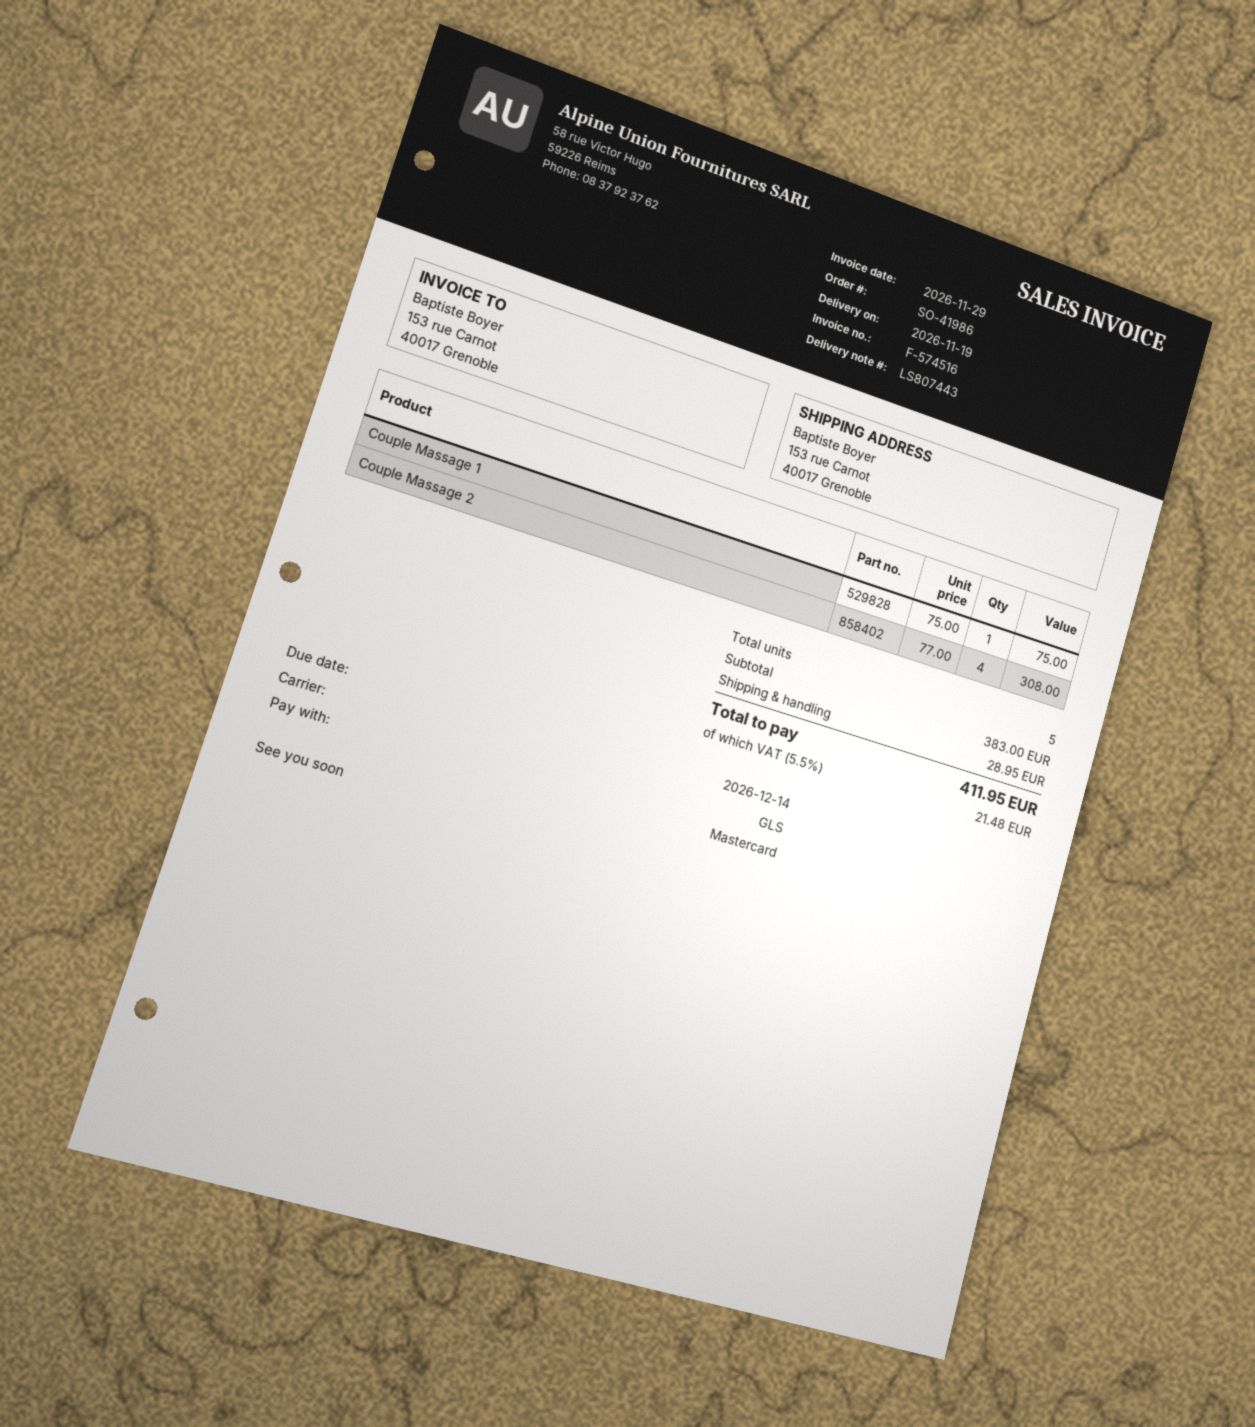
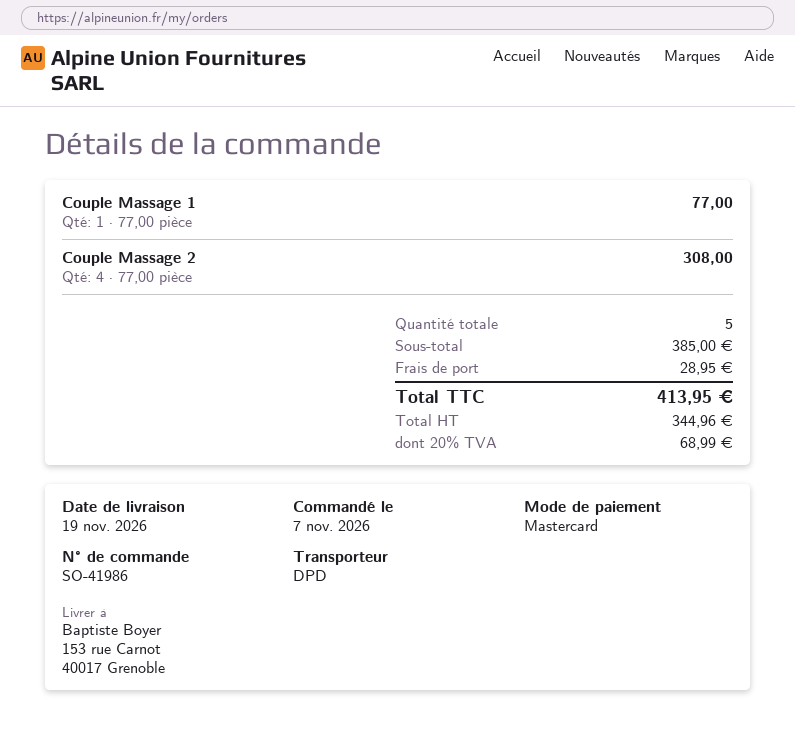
shipping method: GLS -> DPD
Couple Massage 1: 1 x 75.00 = 75.00 -> 1 x 77.00 = 77.00
subtotal: 383.00 -> 385.00
tax: 5.5% = 21.48 -> 20% = 68.99
total: 411.95 -> 413.95

